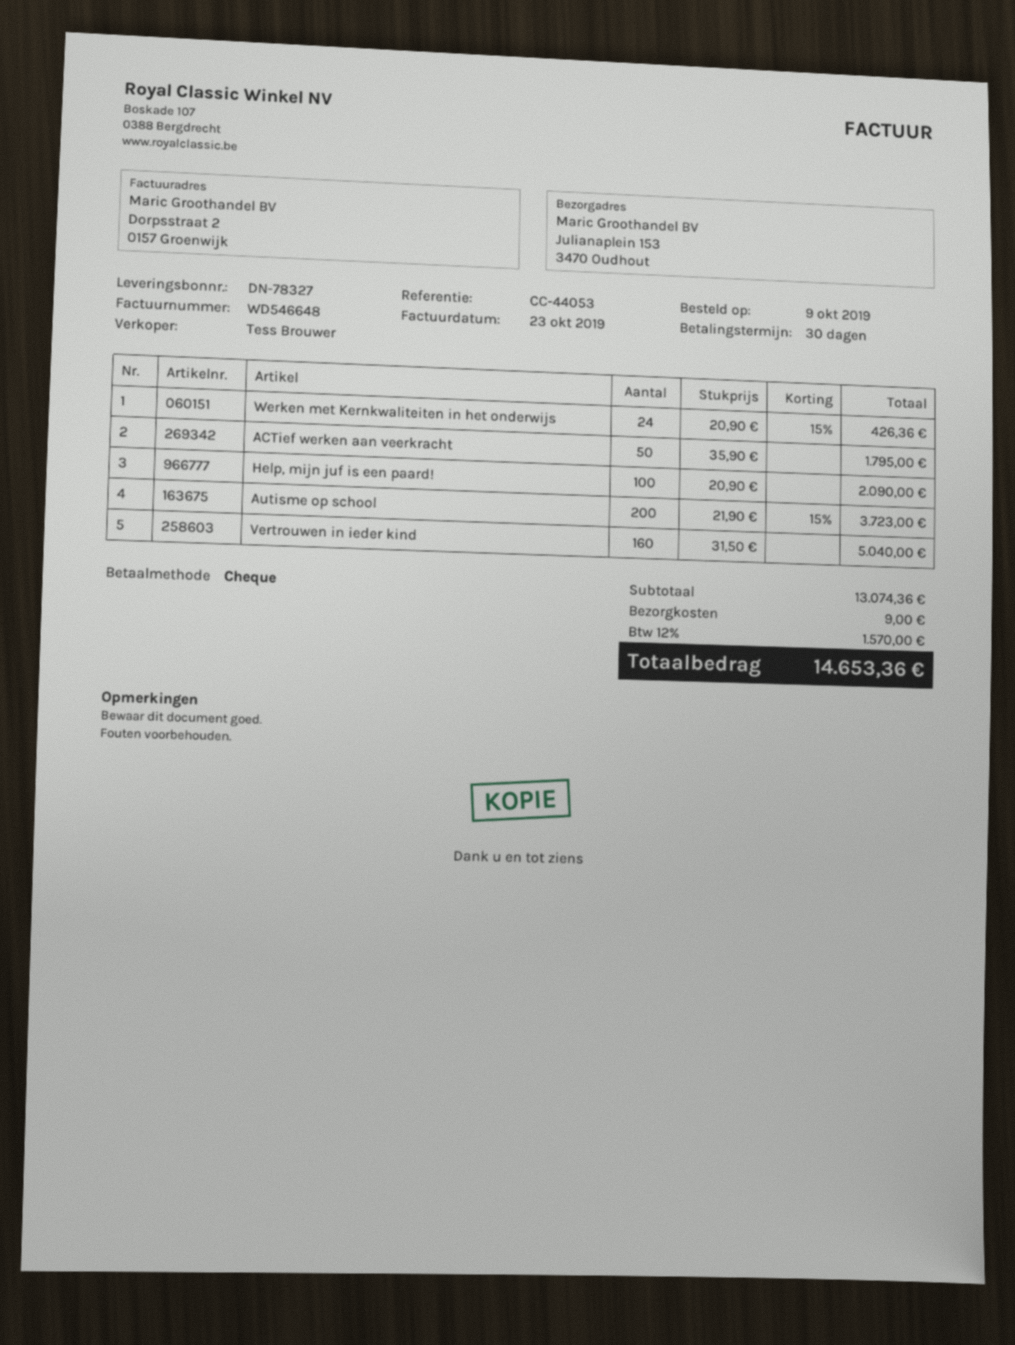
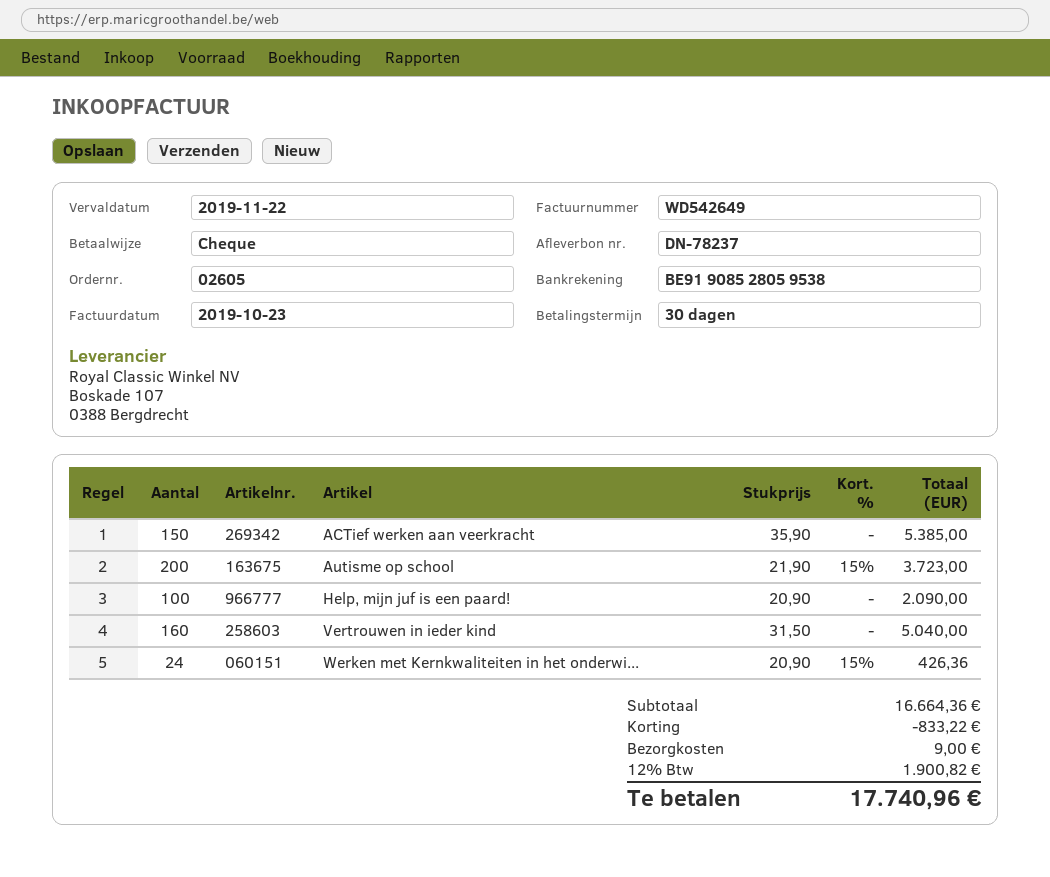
delivery note number: DN-78327 -> DN-78237
invoice number: WD546648 -> WD542649
ACTief werken aan veerkracht: 50 x 35.90 = 1795.00 -> 150 x 35.90 = 5385.00
subtotal: 13074.36 -> 16664.36
discount: none -> 833.22
tax: 12% = 1570.00 -> 12% = 1900.82
total: 14653.36 -> 17740.96

